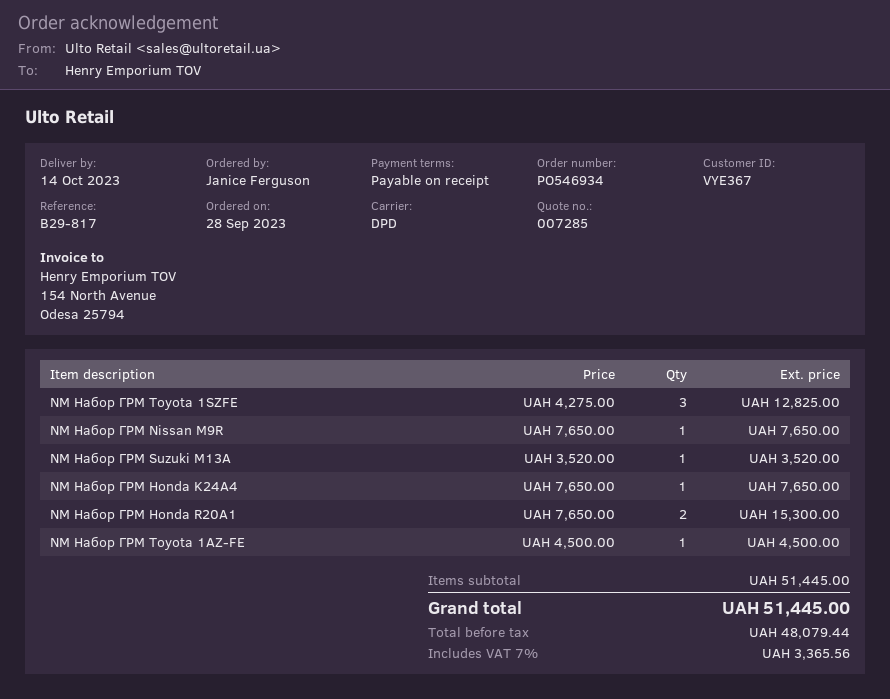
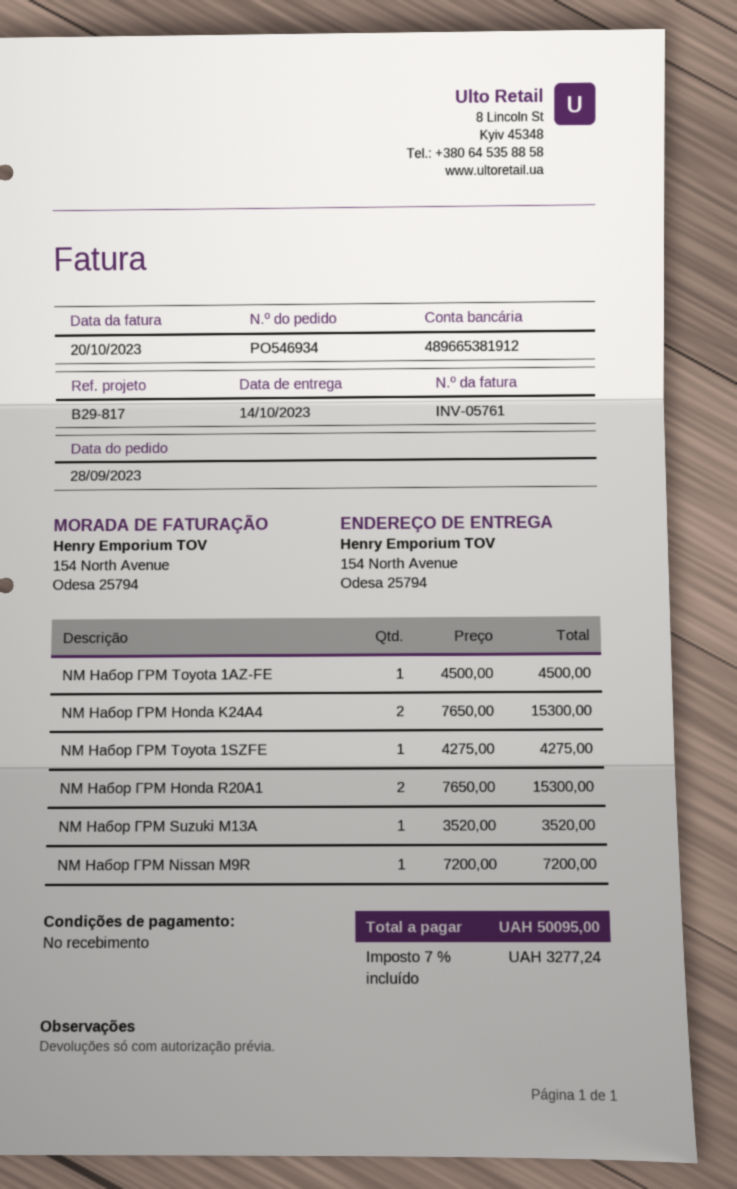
NM Набор ГРМ Toyota 1SZFE: 3 x 4275.00 = 12825.00 -> 1 x 4275.00 = 4275.00
NM Набор ГРМ Nissan M9R: 1 x 7650.00 = 7650.00 -> 1 x 7200.00 = 7200.00
NM Набор ГРМ Honda K24A4: 1 x 7650.00 = 7650.00 -> 2 x 7650.00 = 15300.00
tax: 7% = 3365.56 -> 7% = 3277.24
total: 51445.00 -> 50095.00

